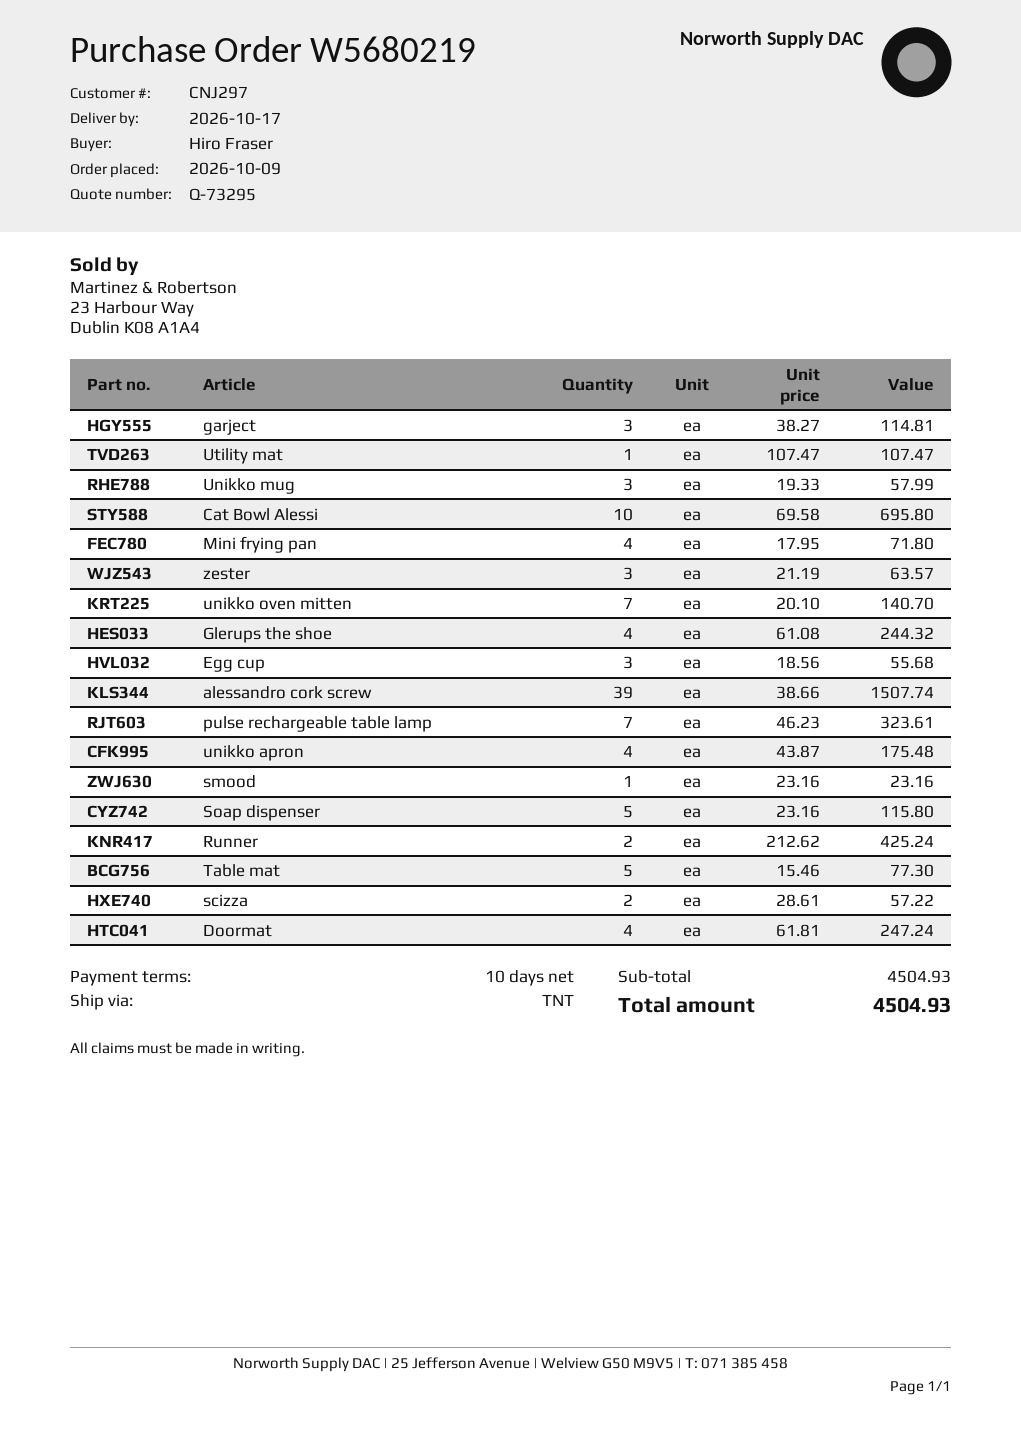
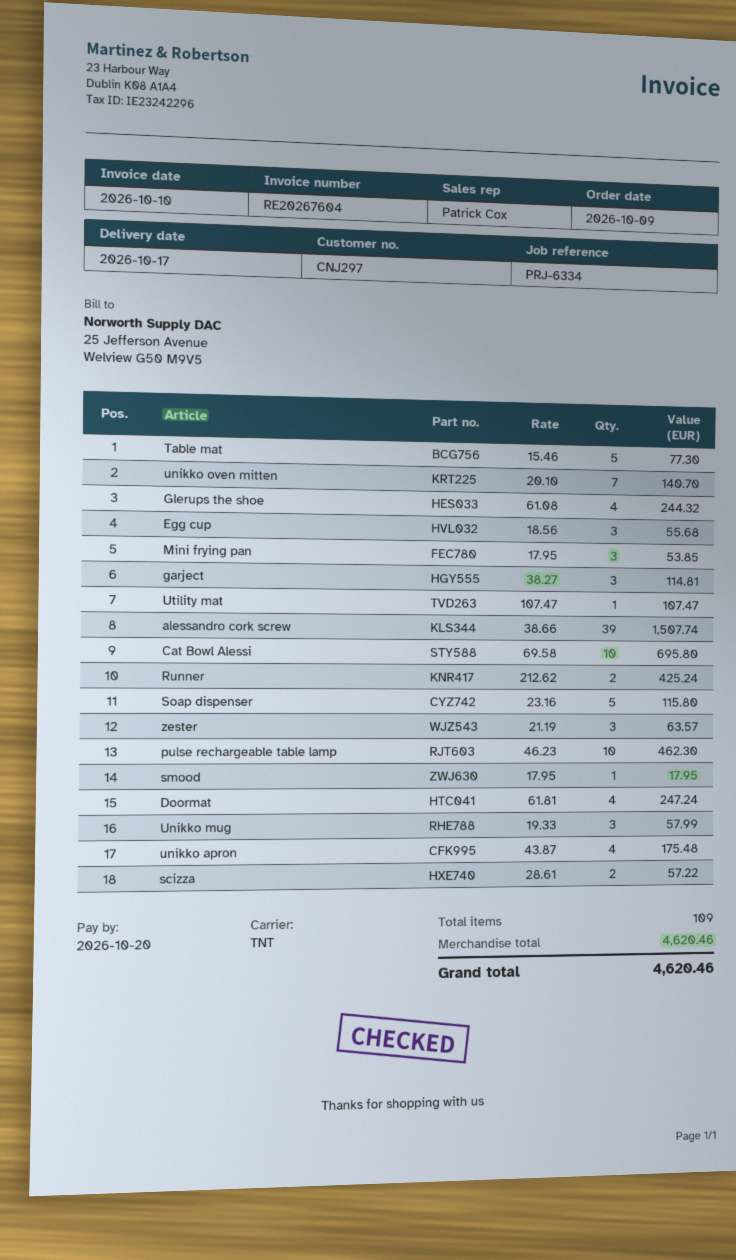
Mini frying pan: 4 x 17.95 = 71.80 -> 3 x 17.95 = 53.85
pulse rechargeable table lamp: 7 x 46.23 = 323.61 -> 10 x 46.23 = 462.30
smood: 1 x 23.16 = 23.16 -> 1 x 17.95 = 17.95
subtotal: 4504.93 -> 4620.46
total: 4504.93 -> 4620.46

